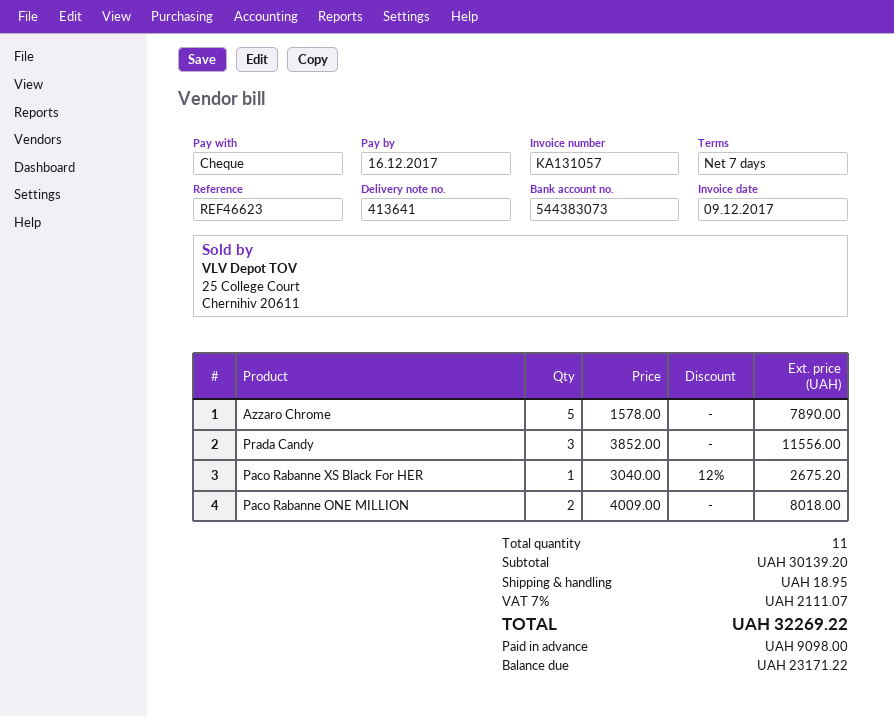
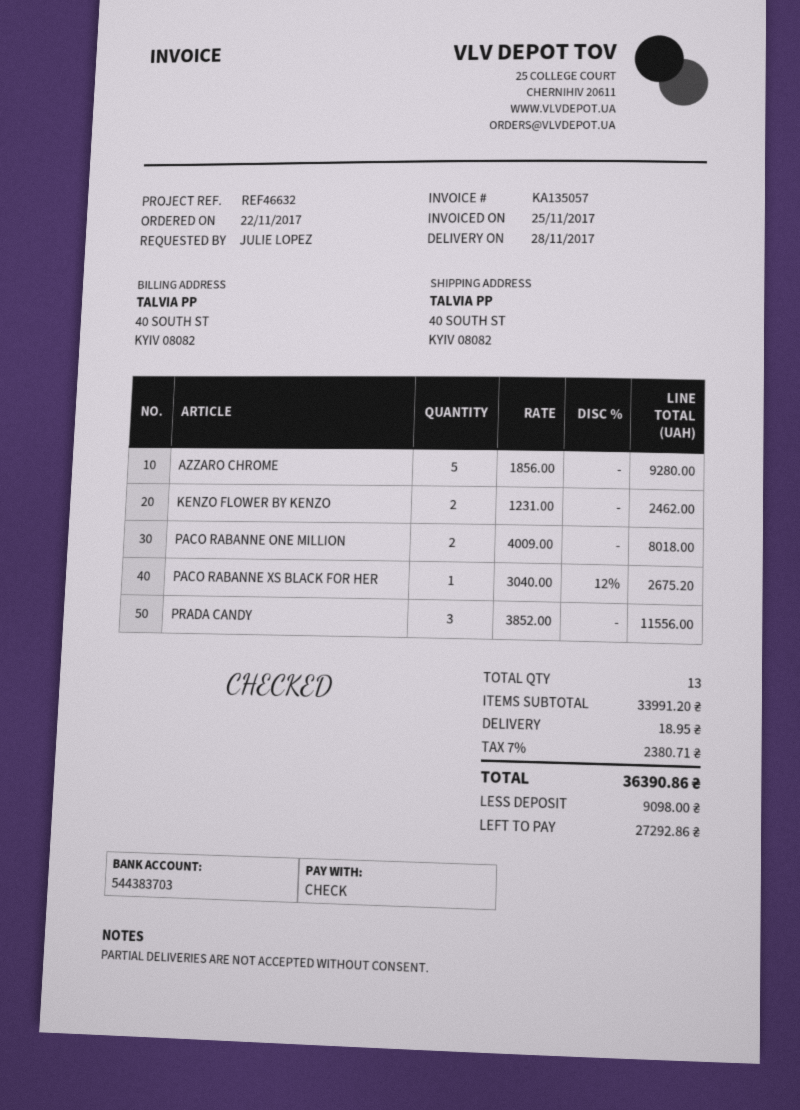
invoice number: KA131057 -> KA135057
invoice date: 2017-12-09 -> 2017-11-25
reference: REF46623 -> REF46632
bank account: 544383073 -> 544383703
Azzaro Chrome: 5 x 1578.00 = 7890.00 -> 5 x 1856.00 = 9280.00
KENZO FLOWER BY KENZO: none -> 2 x 1231.00 = 2462.00
total quantity: 11 -> 13
subtotal: 30139.20 -> 33991.20
tax: 7% = 2111.07 -> 7% = 2380.71
total: 32269.22 -> 36390.86
balance: 23171.22 -> 27292.86

